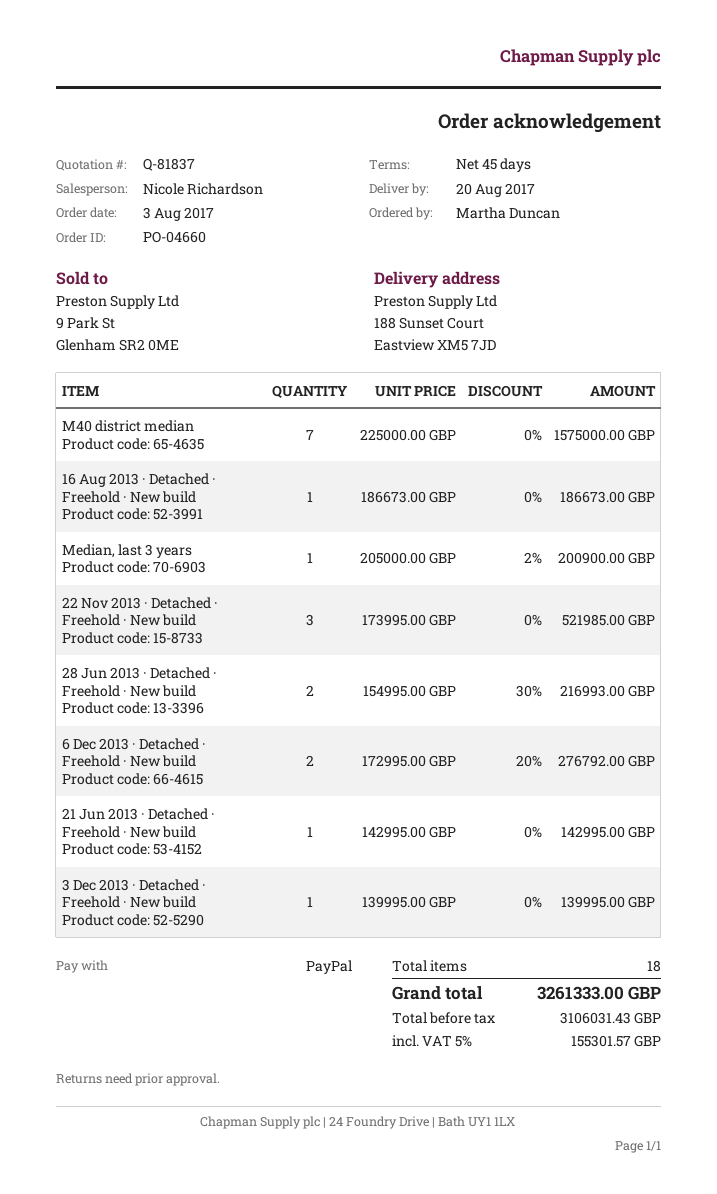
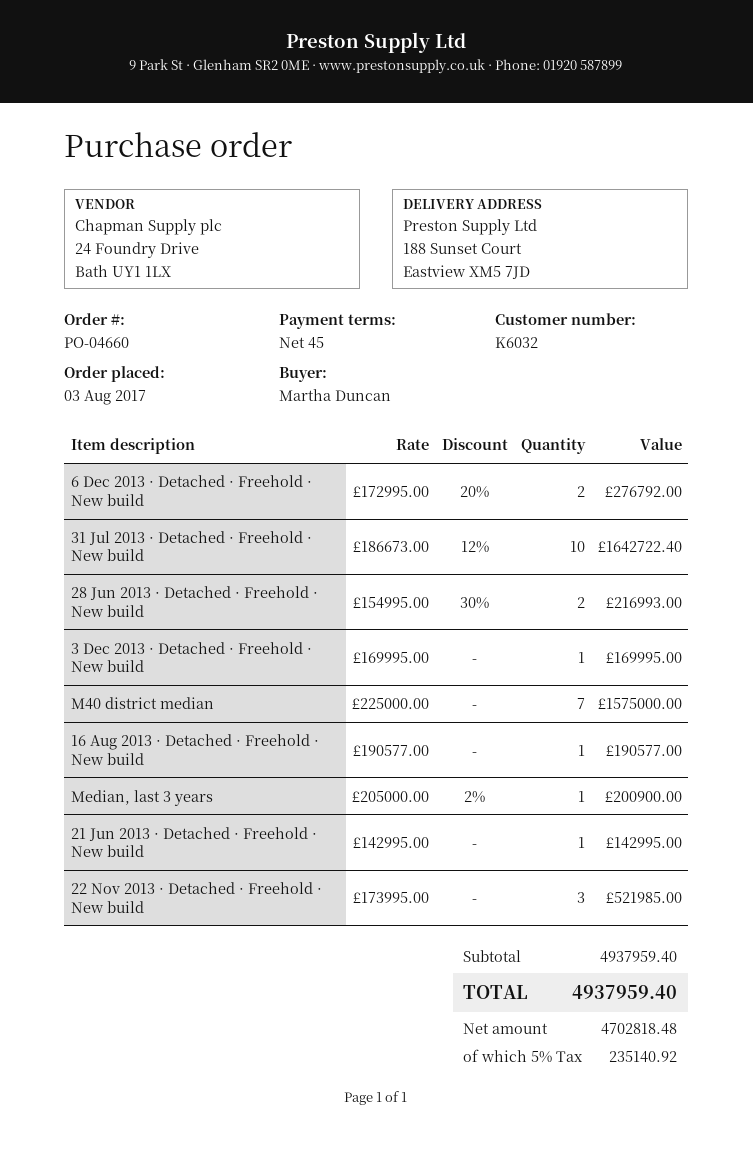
16 Aug 2013 · Detached · Freehold · New build: 1 x 186673.00 = 186673.00 -> 1 x 190577.00 = 190577.00
3 Dec 2013 · Detached · Freehold · New build: 1 x 139995.00 = 139995.00 -> 1 x 169995.00 = 169995.00
31 Jul 2013 · Detached · Freehold · New build: none -> 10 x 186673.00 - 12% = 1642722.40
net: 3106031.43 -> 4702818.48
tax: 5% = 155301.57 -> 5% = 235140.92
total: 3261333.00 -> 4937959.40

